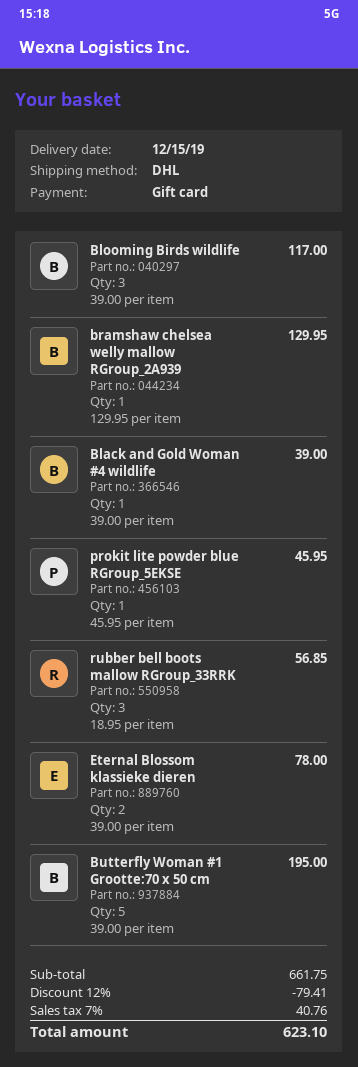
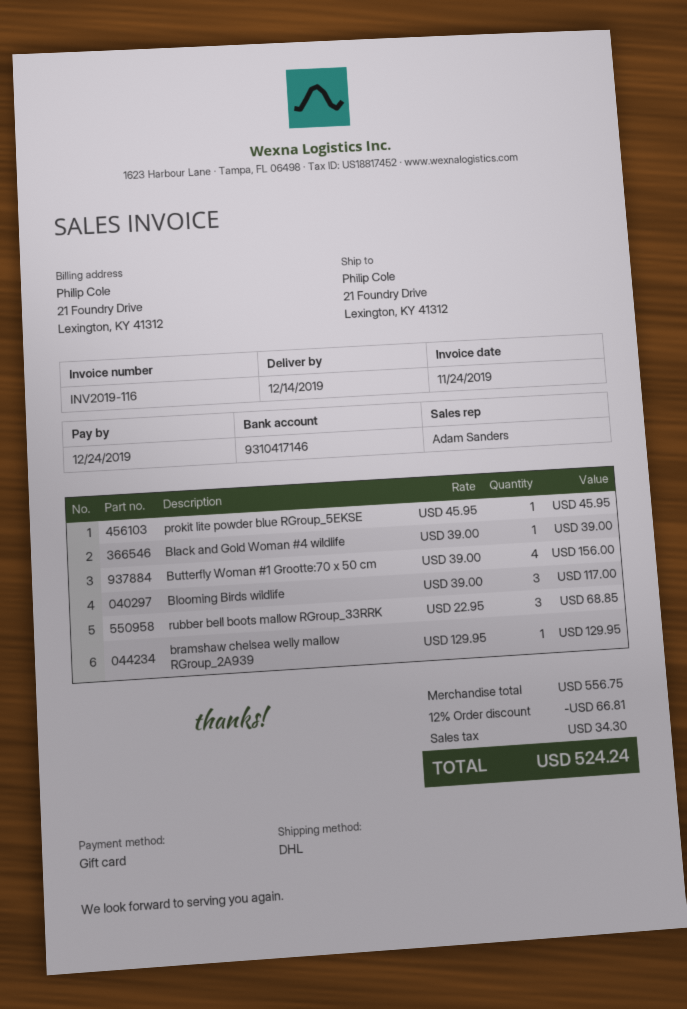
delivery date: 2019-12-15 -> 2019-12-14
rubber bell boots mallow RGroup_33RRK: 3 x 18.95 = 56.85 -> 3 x 22.95 = 68.85
Eternal Blossom klassieke dieren: 2 x 39.00 = 78.00 -> none
Butterfly Woman #1 Grootte:70 x 50 cm: 5 x 39.00 = 195.00 -> 4 x 39.00 = 156.00
subtotal: 661.75 -> 556.75
discount: 12% = 79.41 -> 12% = 66.81
tax: 40.76 -> 34.30
total: 623.10 -> 524.24

